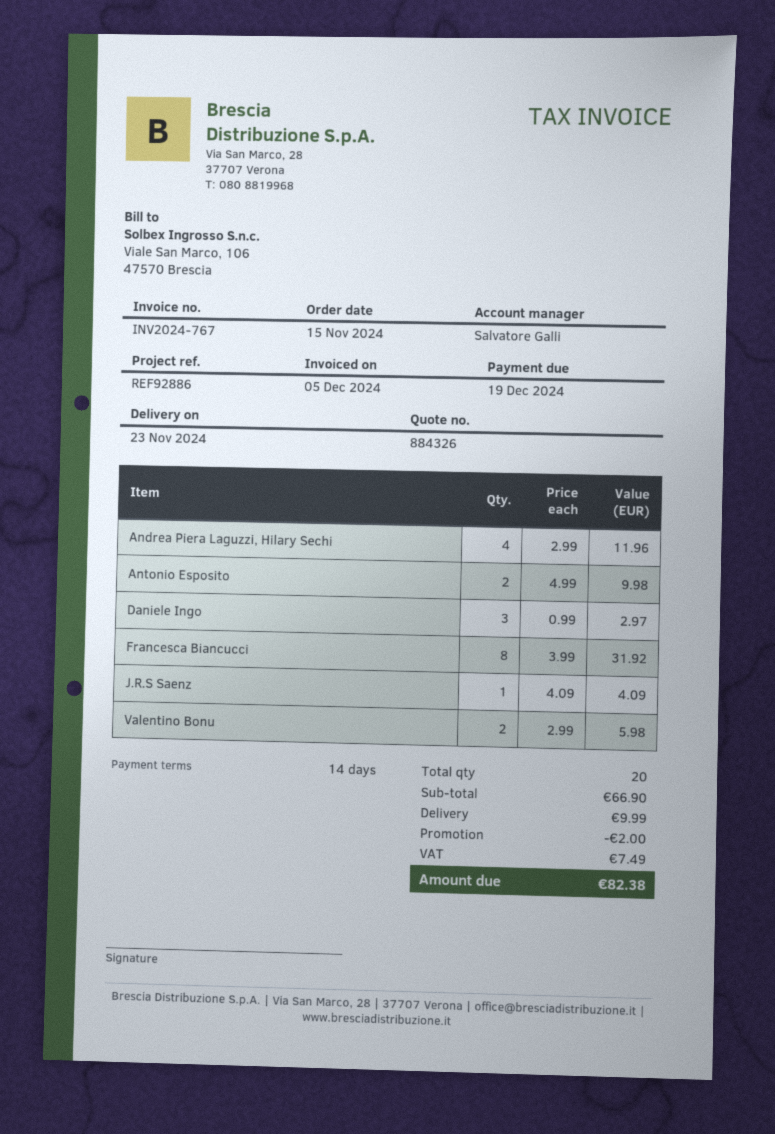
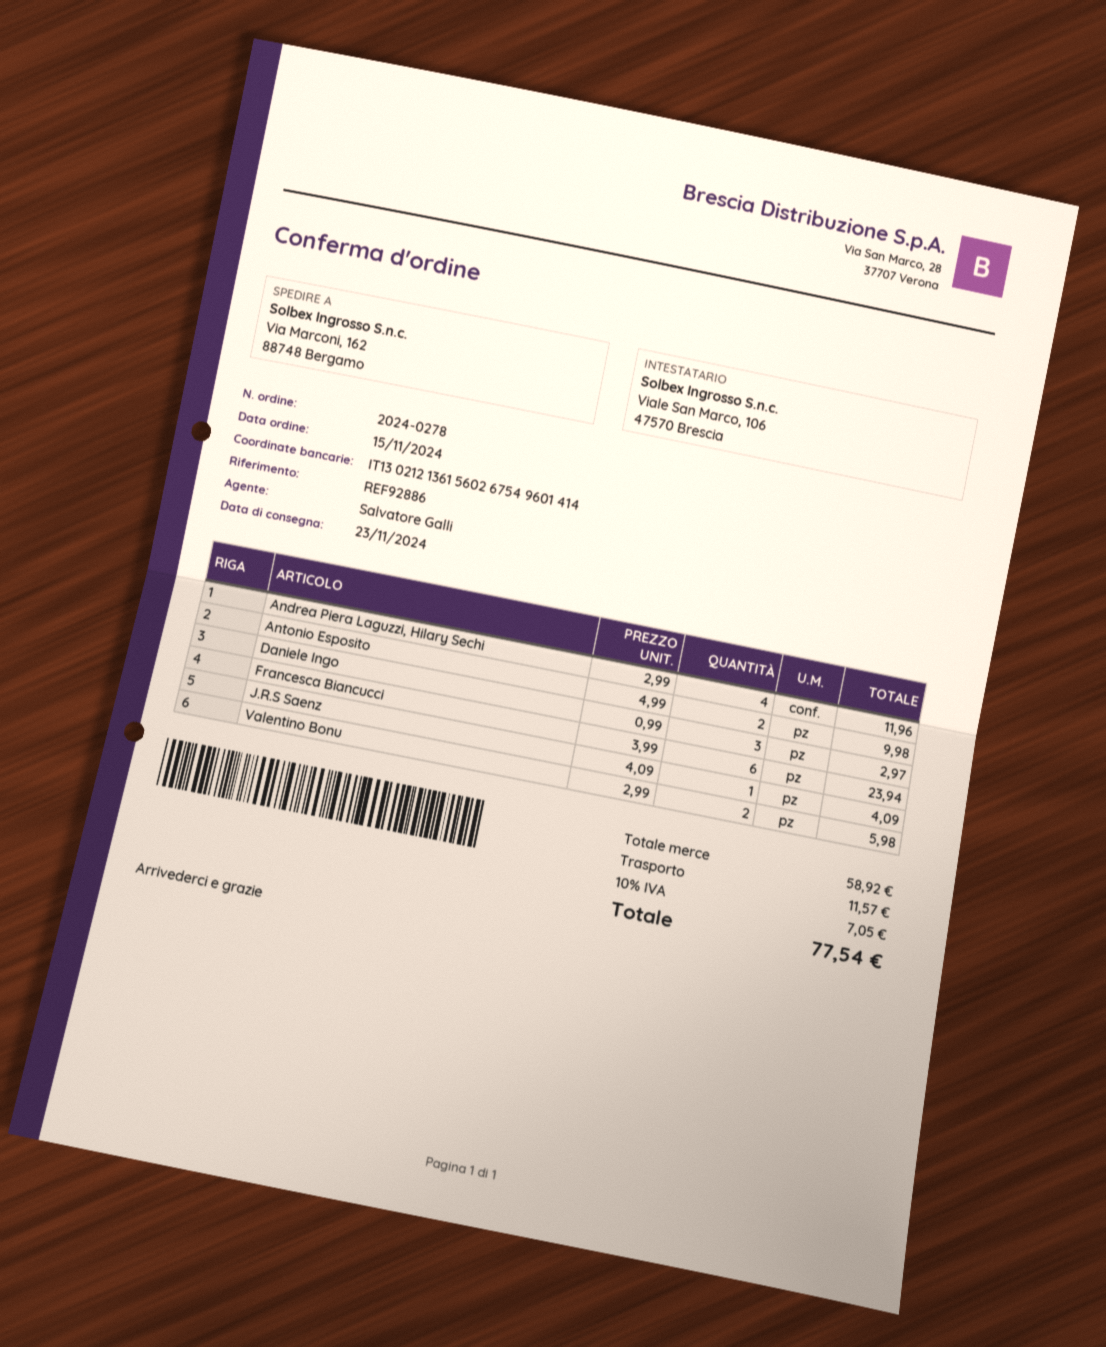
Francesca Biancucci: 8 x 3.99 = 31.92 -> 6 x 3.99 = 23.94
subtotal: 66.90 -> 58.92
discount: 2.00 -> none
shipping: 9.99 -> 11.57
tax: 7.49 -> 7.05
total: 82.38 -> 77.54

